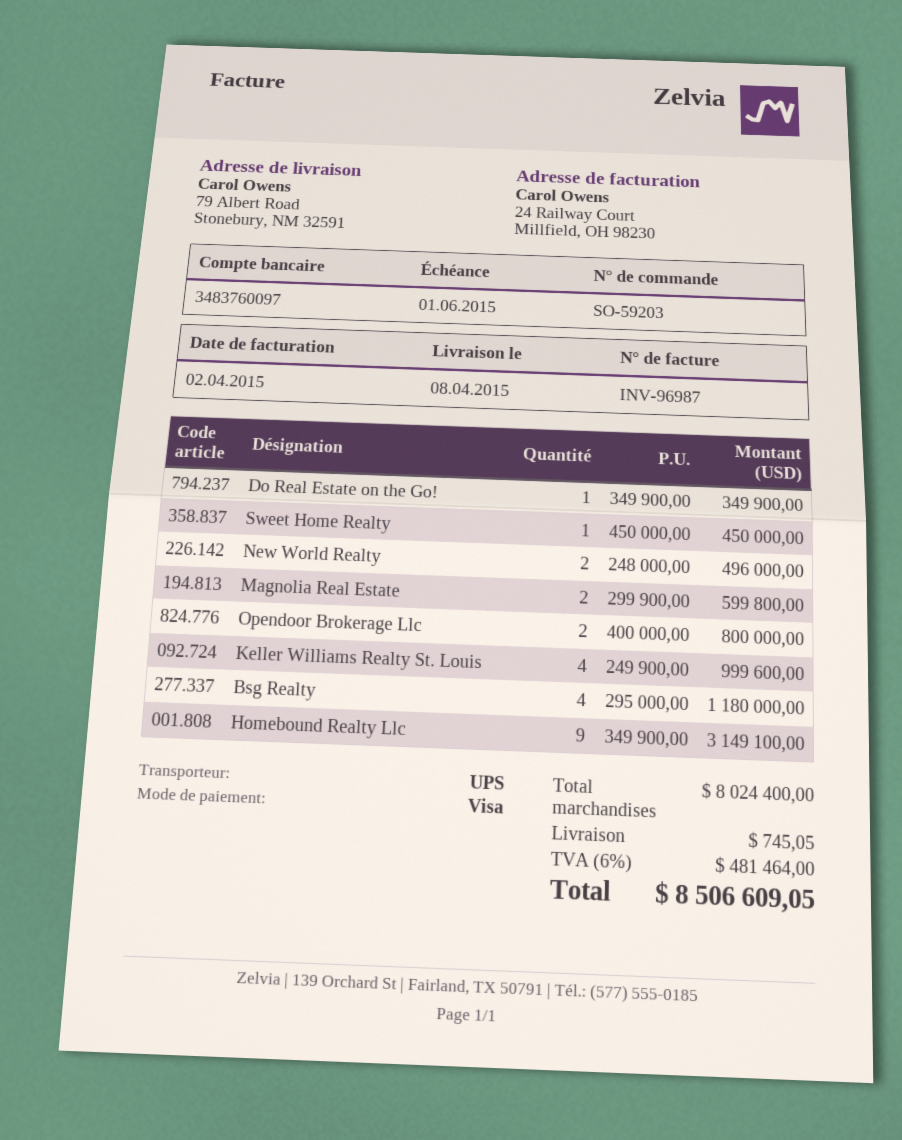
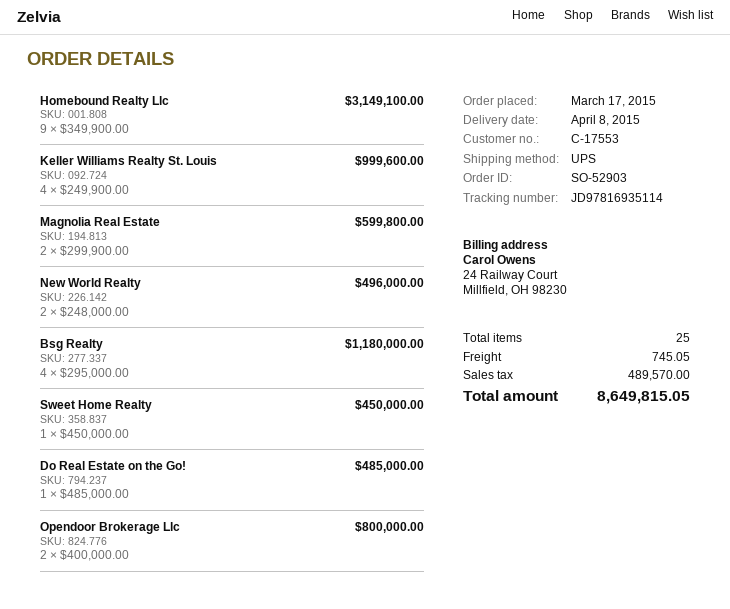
order number: SO-59203 -> SO-52903
Do Real Estate on the Go!: 1 x 349900.00 = 349900.00 -> 1 x 485000.00 = 485000.00
tax: 481464.00 -> 489570.00
total: 8506609.05 -> 8649815.05

